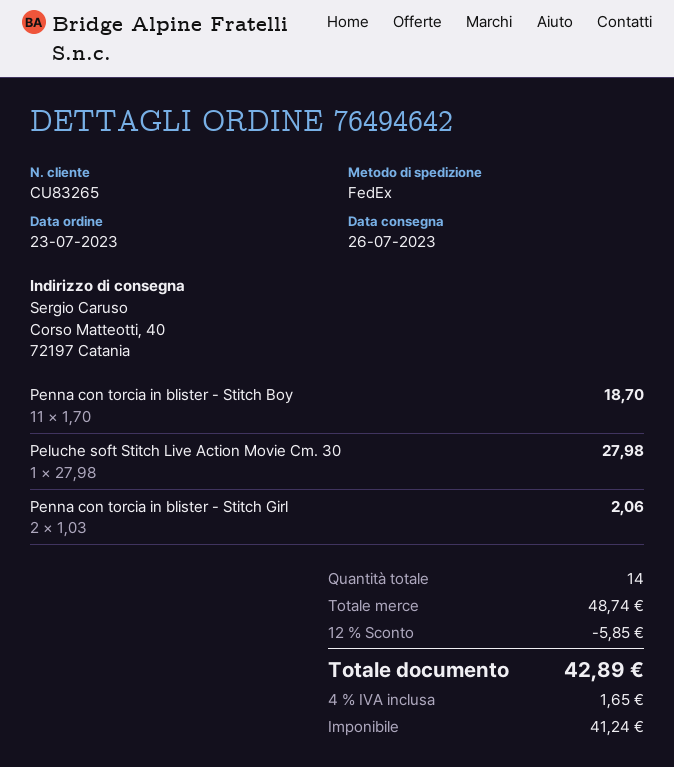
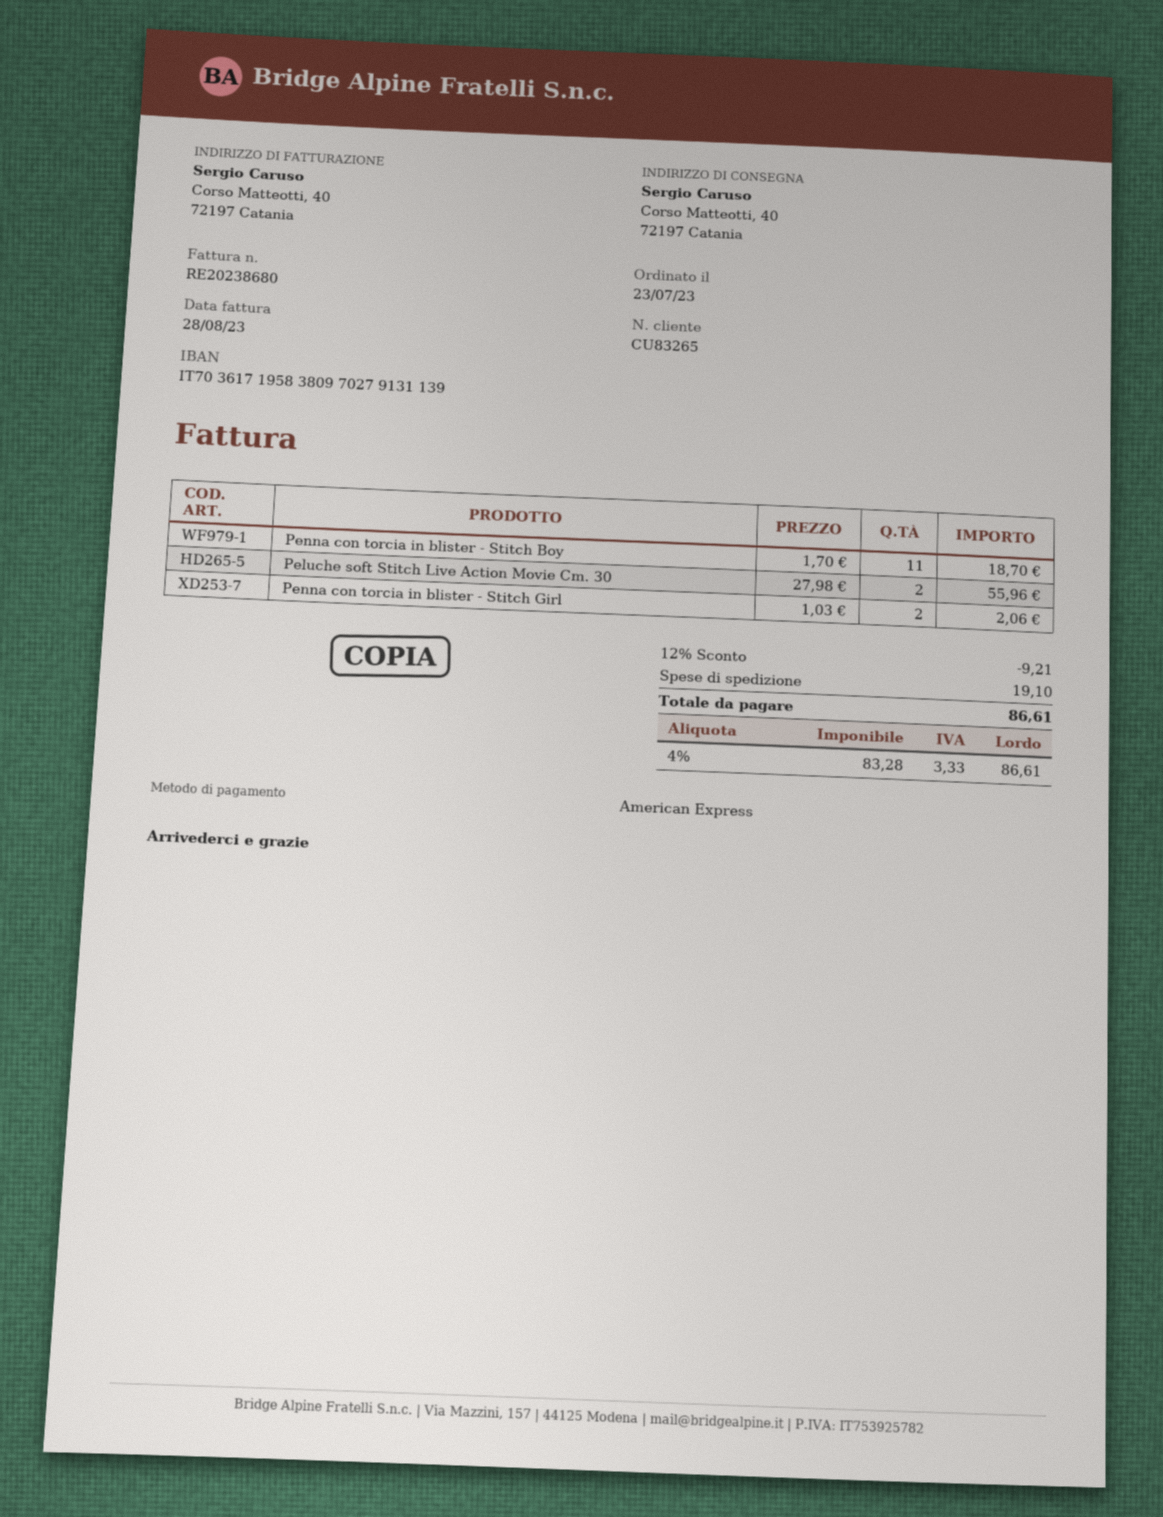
Peluche soft Stitch Live Action Movie Cm. 30: 1 x 27.98 = 27.98 -> 2 x 27.98 = 55.96
discount: 12% = 5.85 -> 12% = 9.21
shipping: none -> 19.10
net: 41.24 -> 83.28
tax: 4% = 1.65 -> 4% = 3.33
total: 42.89 -> 86.61

